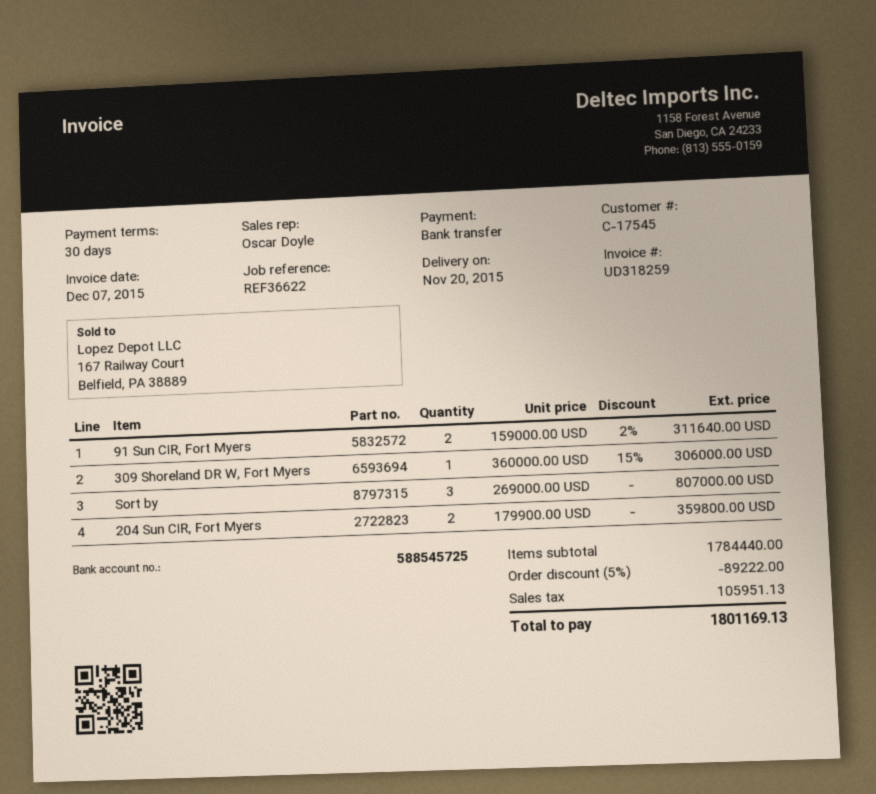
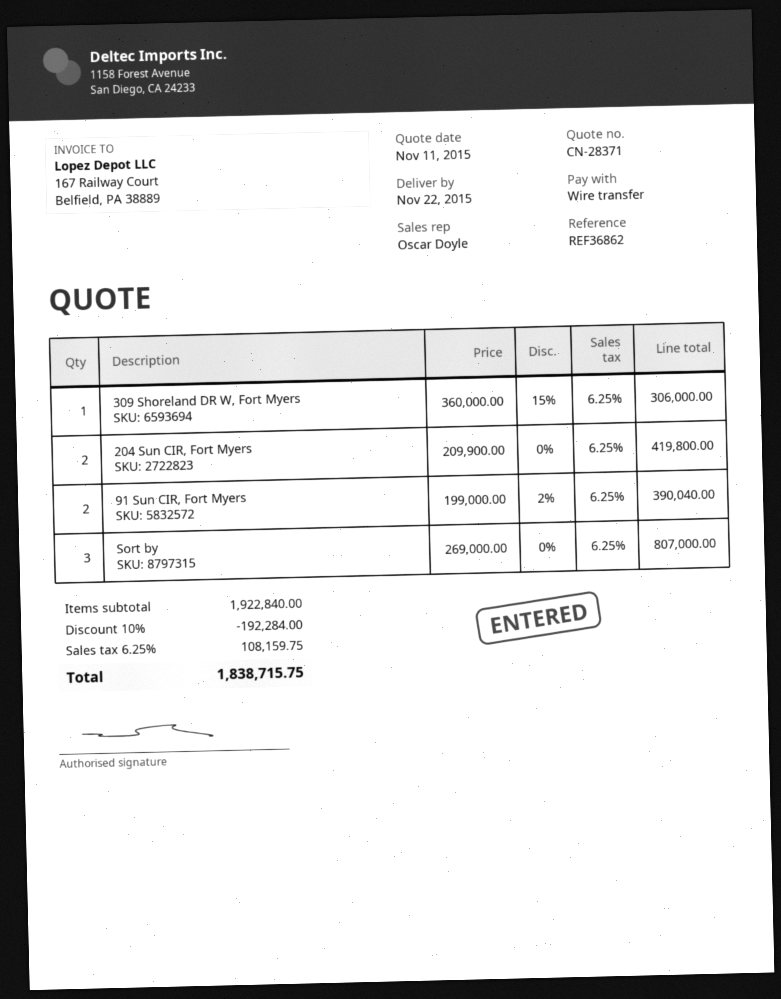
delivery date: 2015-11-20 -> 2015-11-22
reference: REF36622 -> REF36862
91 Sun CIR, Fort Myers: 2 x 159000.00 - 2% = 311640.00 -> 2 x 199000.00 - 2% = 390040.00
204 Sun CIR, Fort Myers: 2 x 179900.00 = 359800.00 -> 2 x 209900.00 = 419800.00
subtotal: 1784440.00 -> 1922840.00
discount: 5% = 89222.00 -> 10% = 192284.00
tax: 105951.13 -> 108159.75
total: 1801169.13 -> 1838715.75

